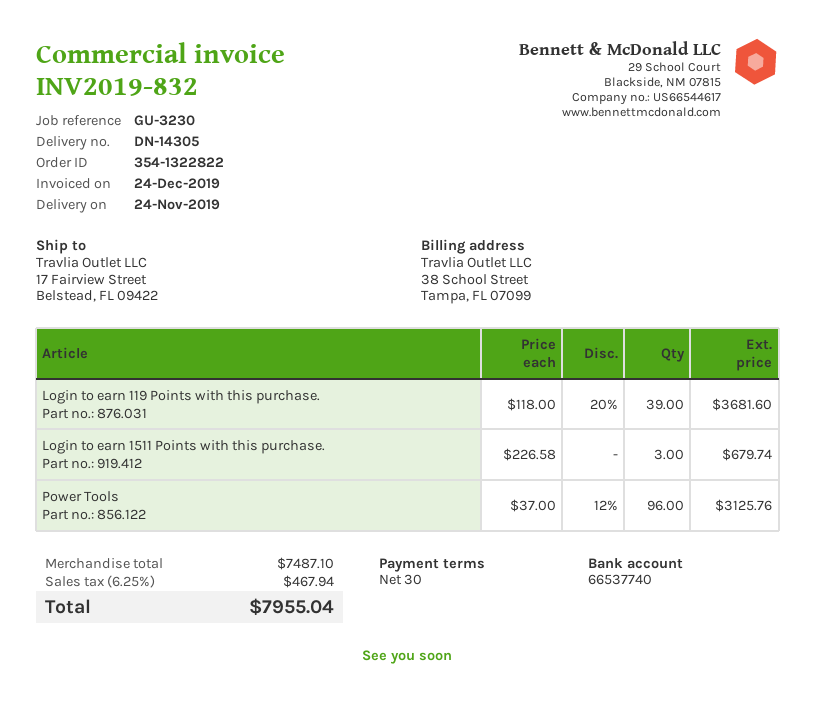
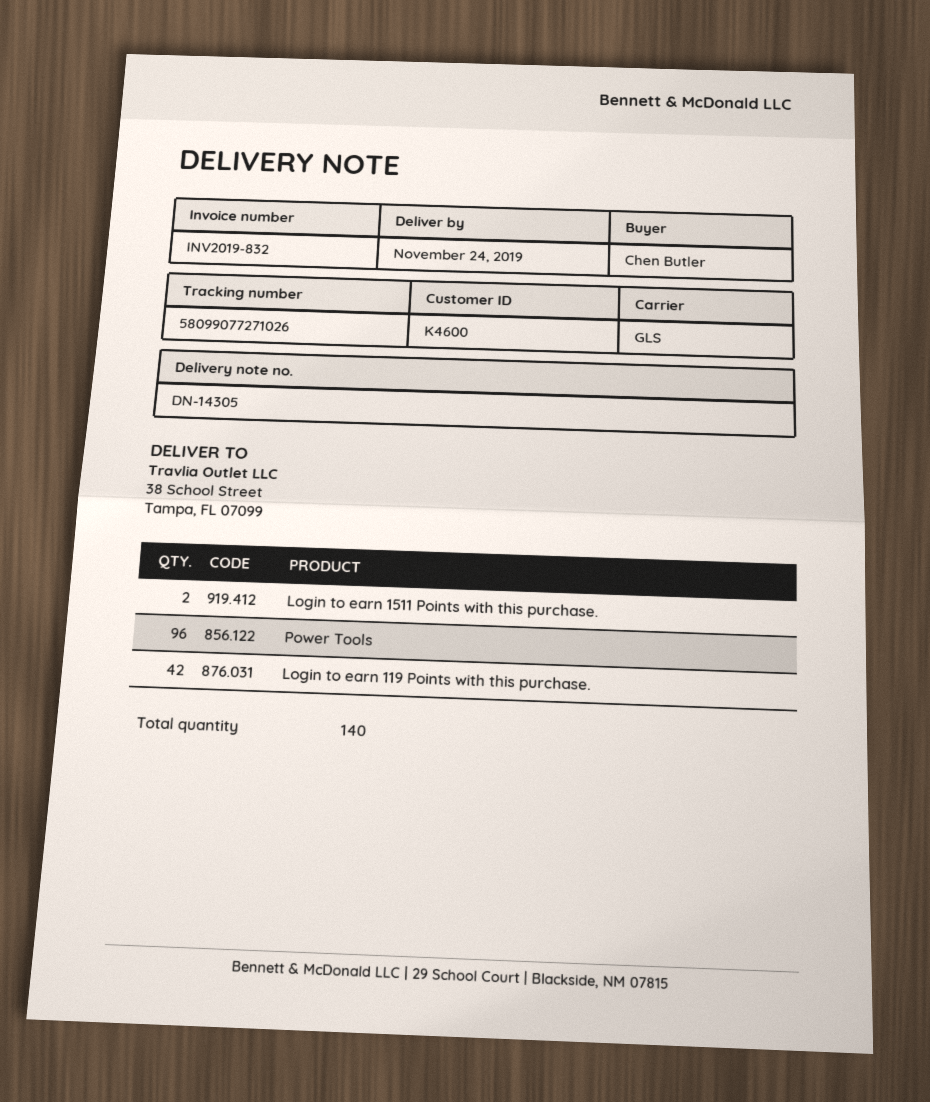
ship to: 17 Fairview Street, Belstead, FL 09422 -> 38 School Street, Tampa, FL 07099
Login to earn 119 Points with this purchase.: 39 -> 42
Login to earn 1511 Points with this purchase.: 3 -> 2

